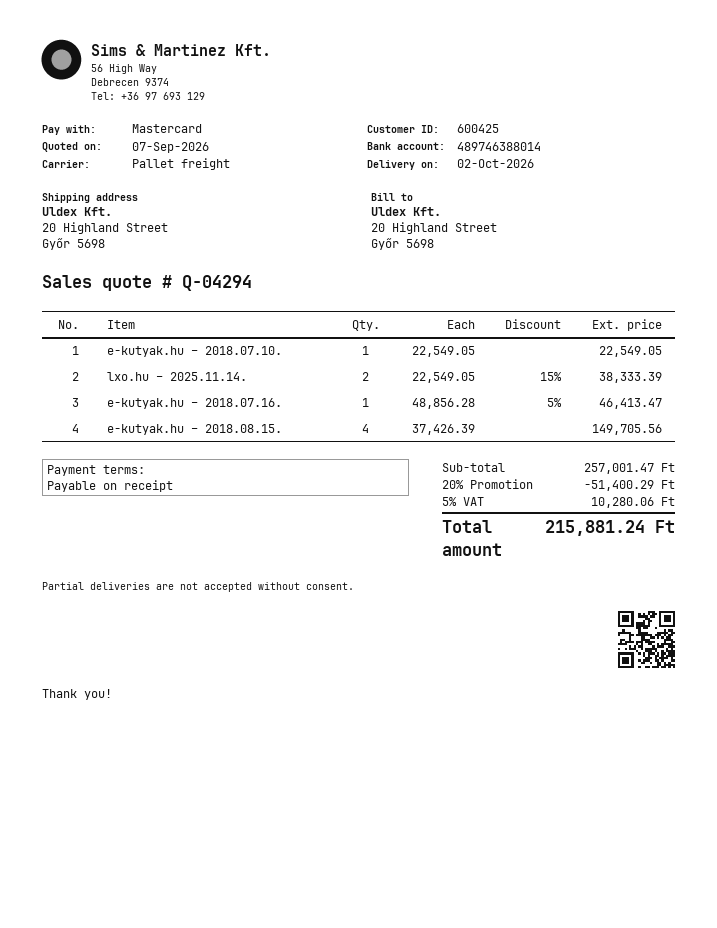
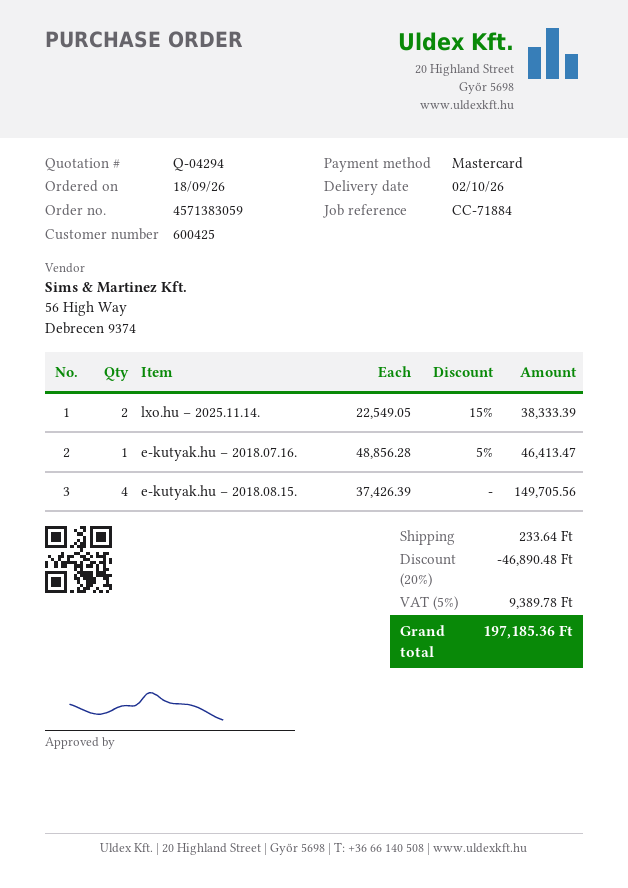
e-kutyak.hu – 2018.07.10.: 1 x 22549.05 = 22549.05 -> none
discount: 20% = 51400.29 -> 20% = 46890.48
shipping: none -> 233.64
tax: 5% = 10280.06 -> 5% = 9389.78
total: 215881.24 -> 197185.36

